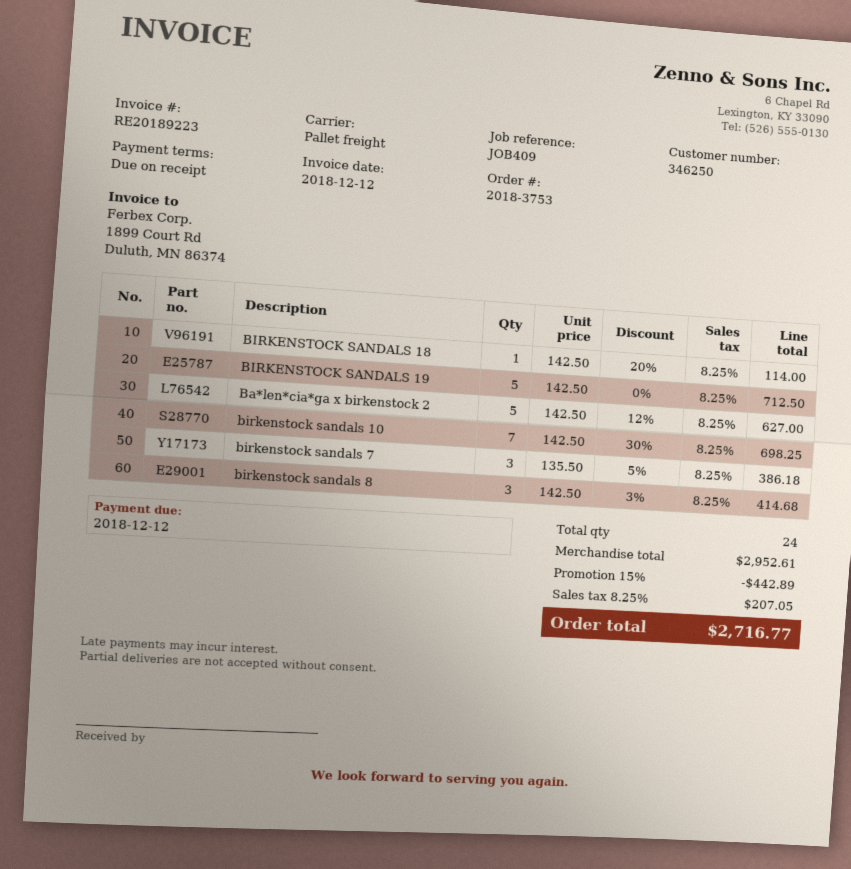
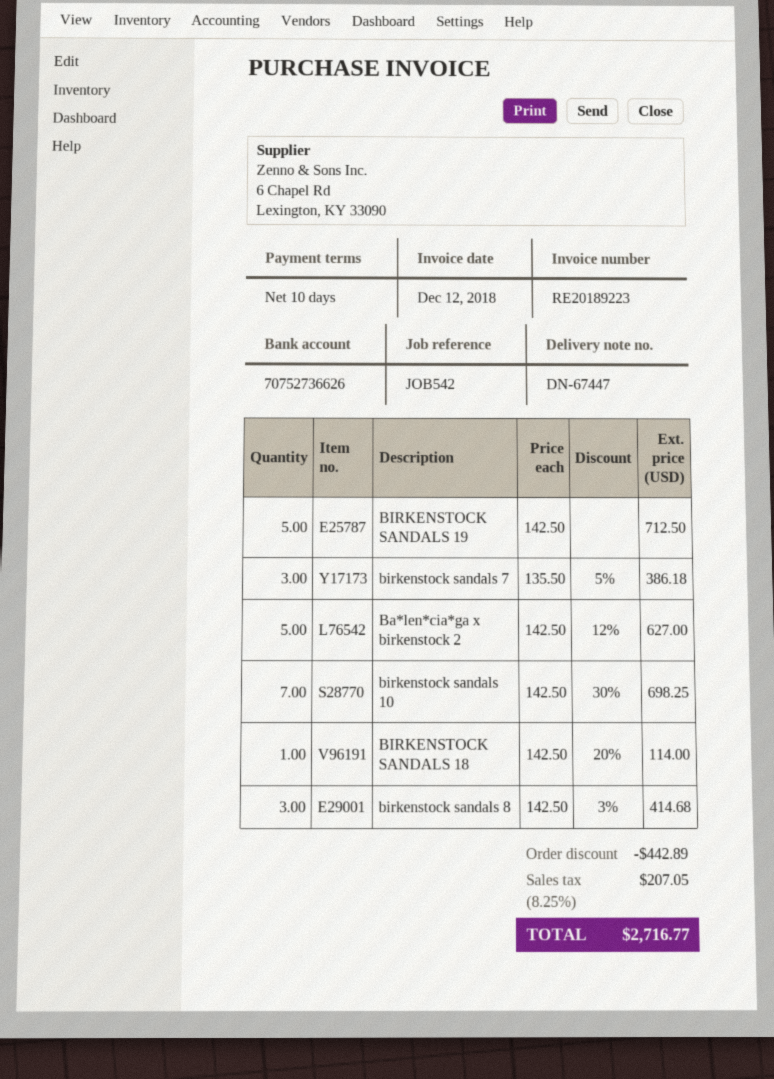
payment terms: on receipt -> 10 days
reference: JOB409 -> JOB542

